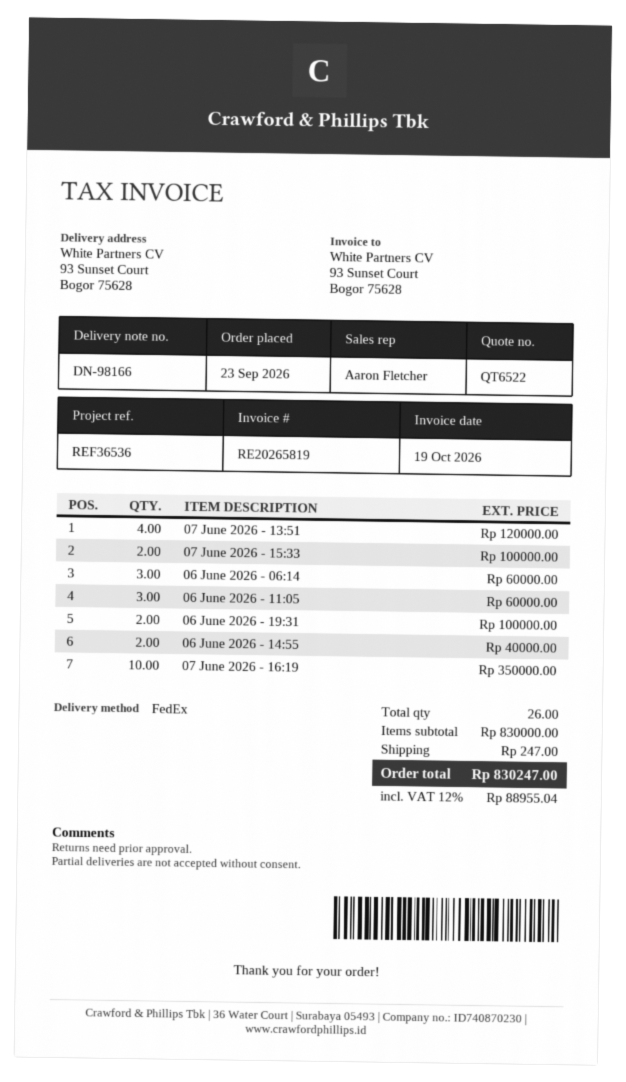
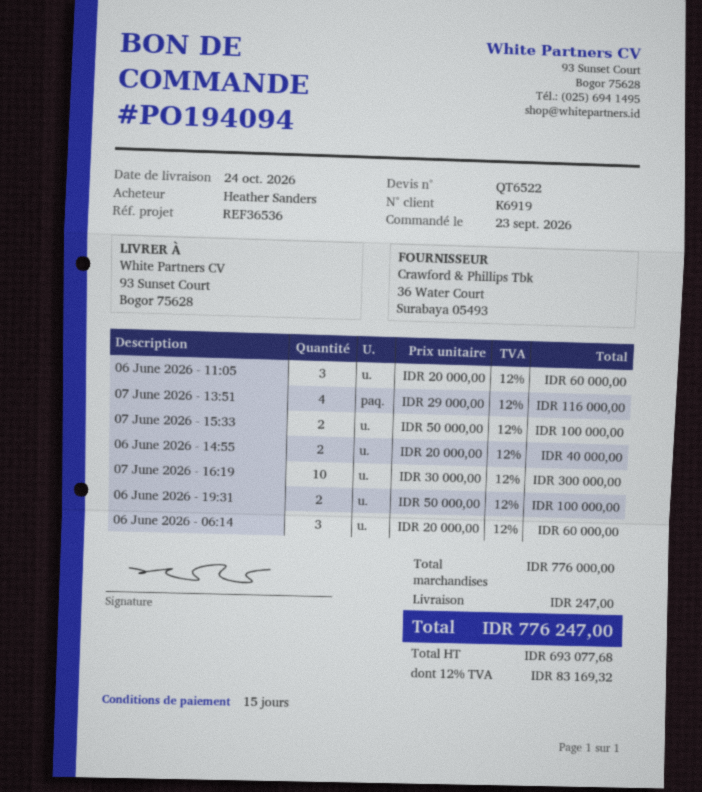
07 June 2026 - 13:51: 4 for 120000.00 -> 4 for 116000.00
07 June 2026 - 16:19: 10 for 350000.00 -> 10 for 300000.00
subtotal: 830000.00 -> 776000.00
tax: 12% = 88955.04 -> 12% = 83169.32
total: 830247.00 -> 776247.00

